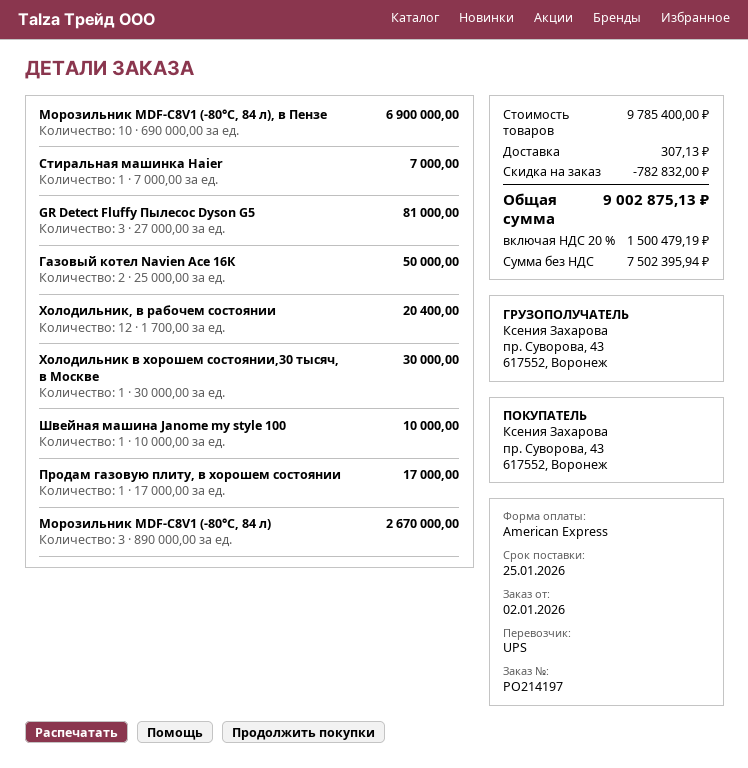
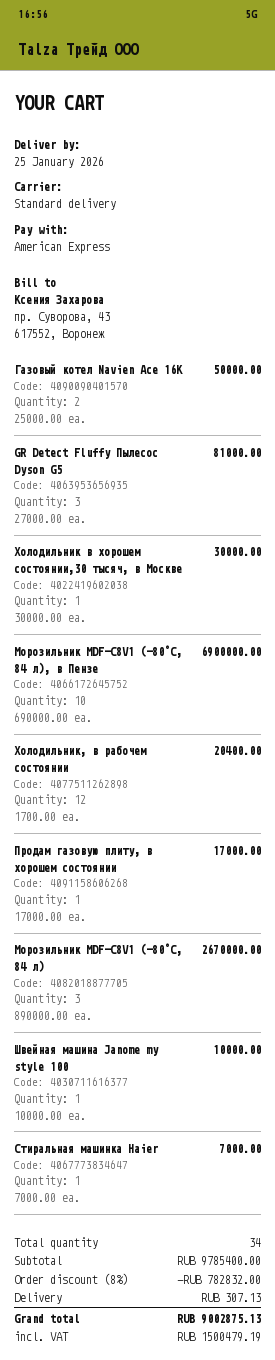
shipping method: UPS -> standard

